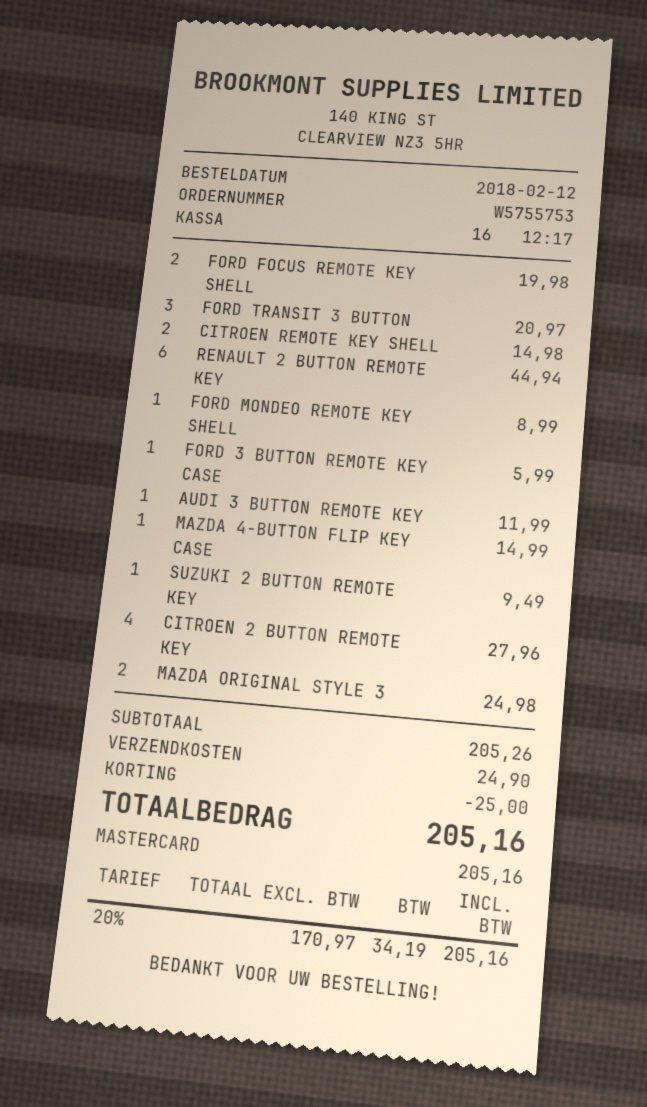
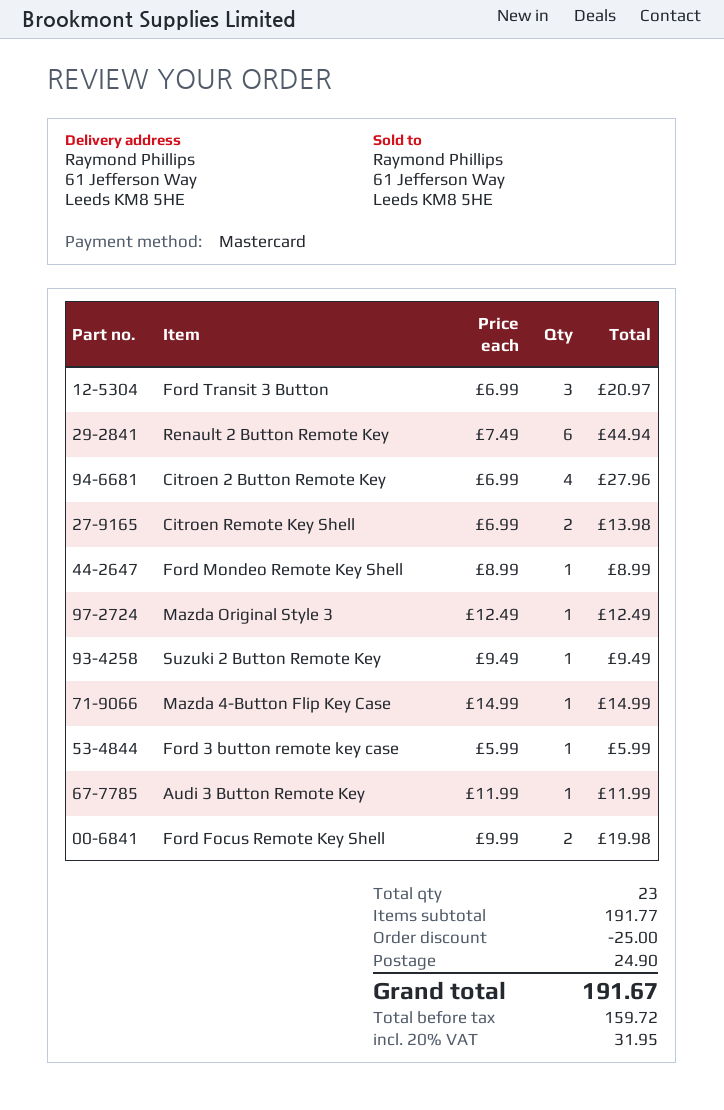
CITROEN REMOTE KEY SHELL: 2 for 14.98 -> 2 for 13.98
MAZDA ORIGINAL STYLE 3: 2 for 24.98 -> 1 for 12.49
subtotal: 205.26 -> 191.77
net: 170.97 -> 159.72
tax: 20% = 34.19 -> 20% = 31.95
total: 205.16 -> 191.67

